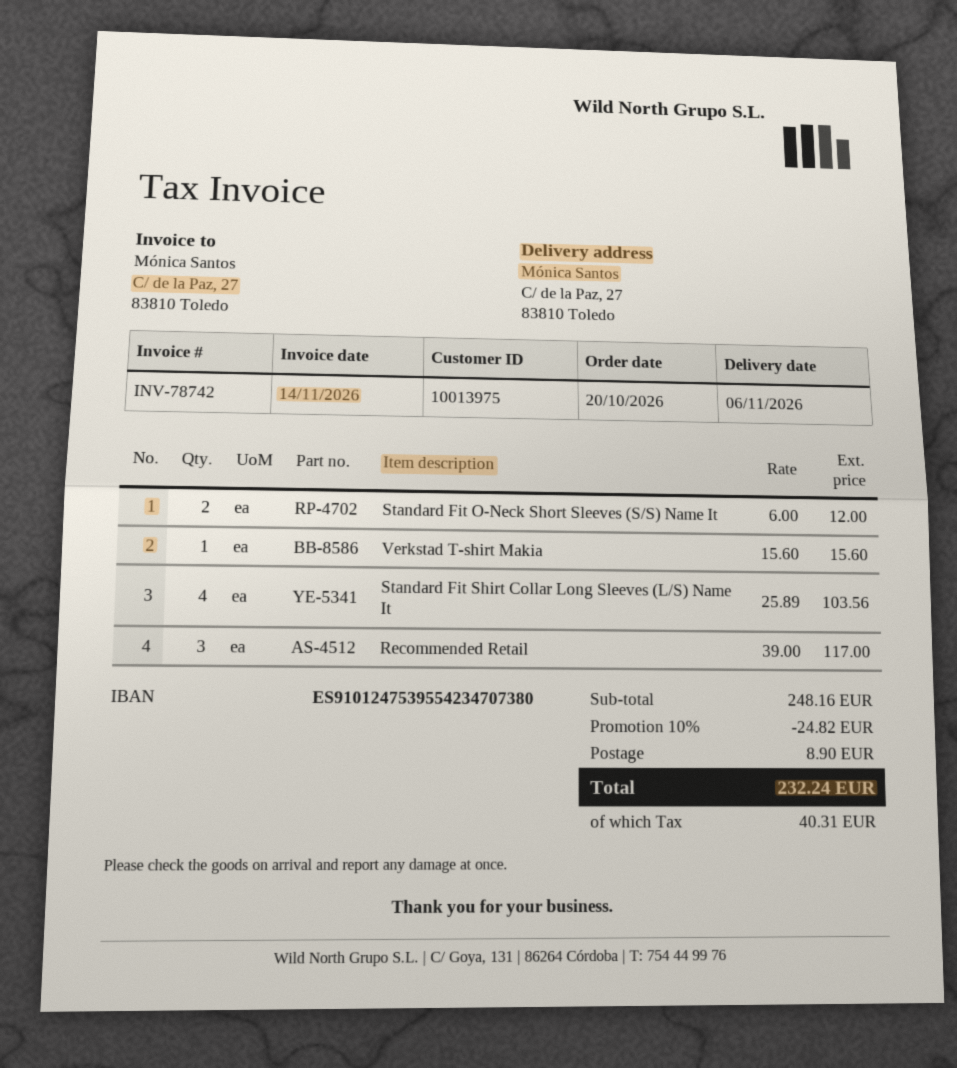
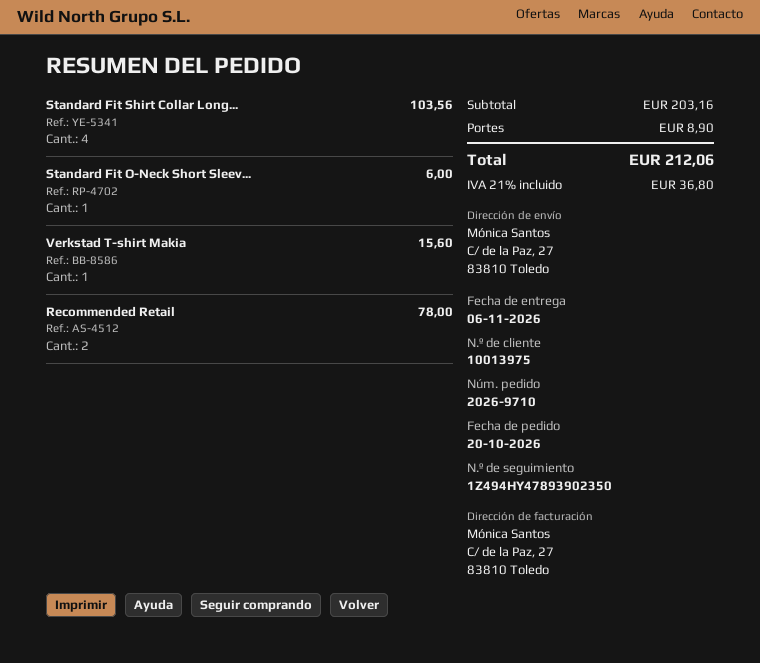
Standard Fit O-Neck Short Sleeves (S/S) Name It: 2 for 12.00 -> 1 for 6.00
Recommended Retail: 3 for 117.00 -> 2 for 78.00
subtotal: 248.16 -> 203.16
discount: 10% = 24.82 -> none
tax: 40.31 -> 36.80
total: 232.24 -> 212.06

